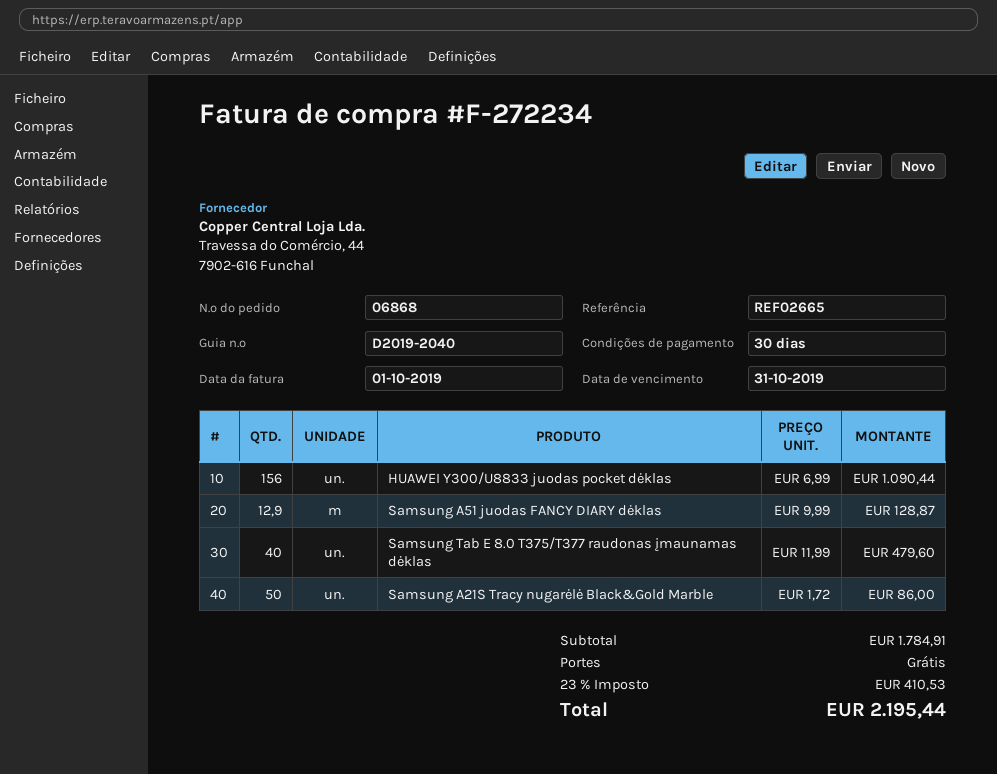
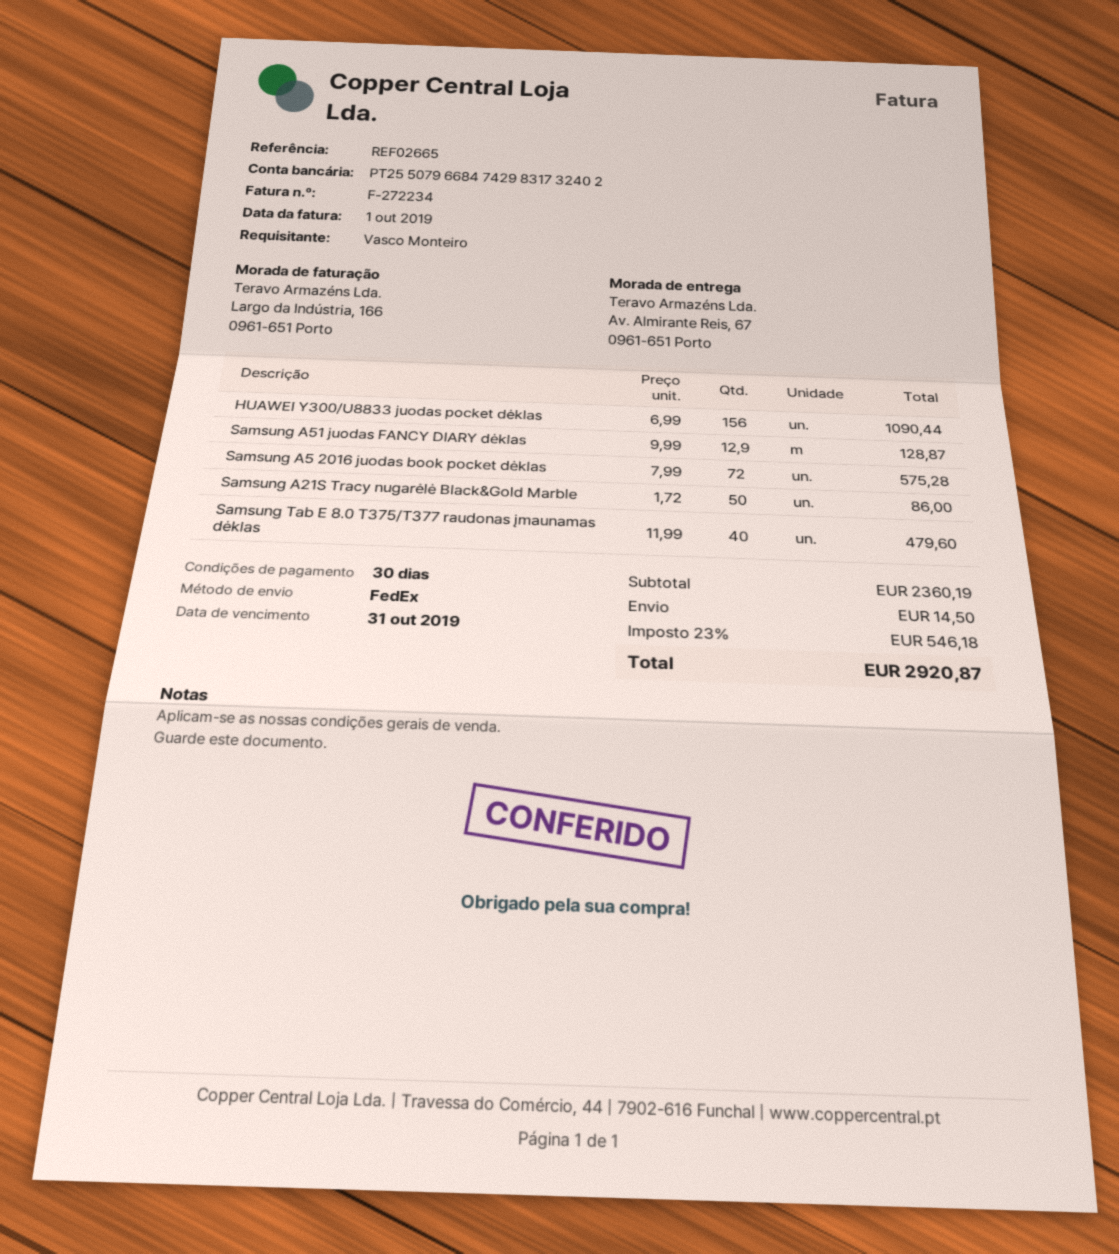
Samsung A5 2016 juodas book pocket dėklas: none -> 72 x 7.99 = 575.28
subtotal: 1784.91 -> 2360.19
shipping: 0.00 -> 14.50
tax: 23% = 410.53 -> 23% = 546.18
total: 2195.44 -> 2920.87

